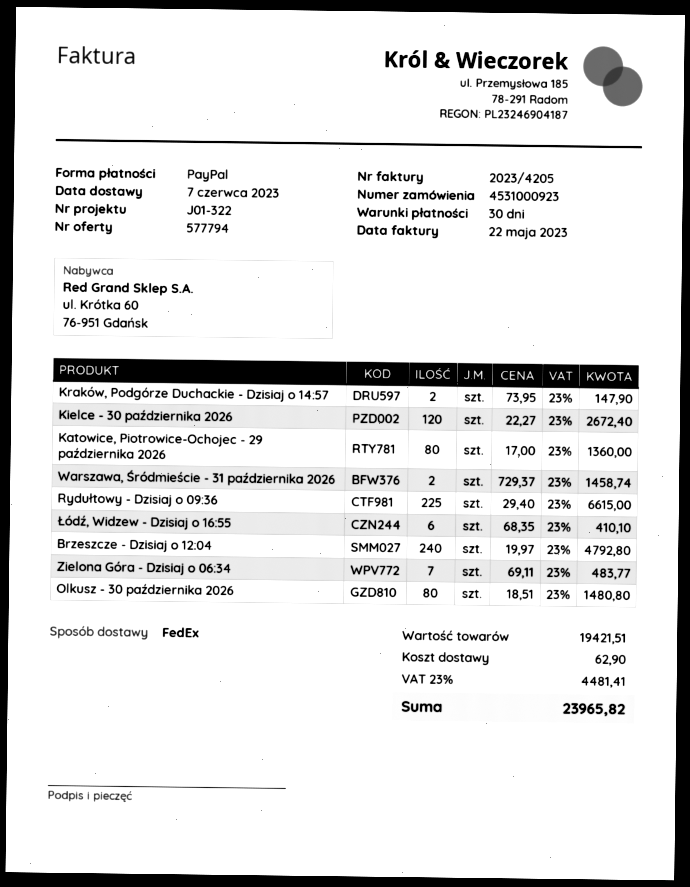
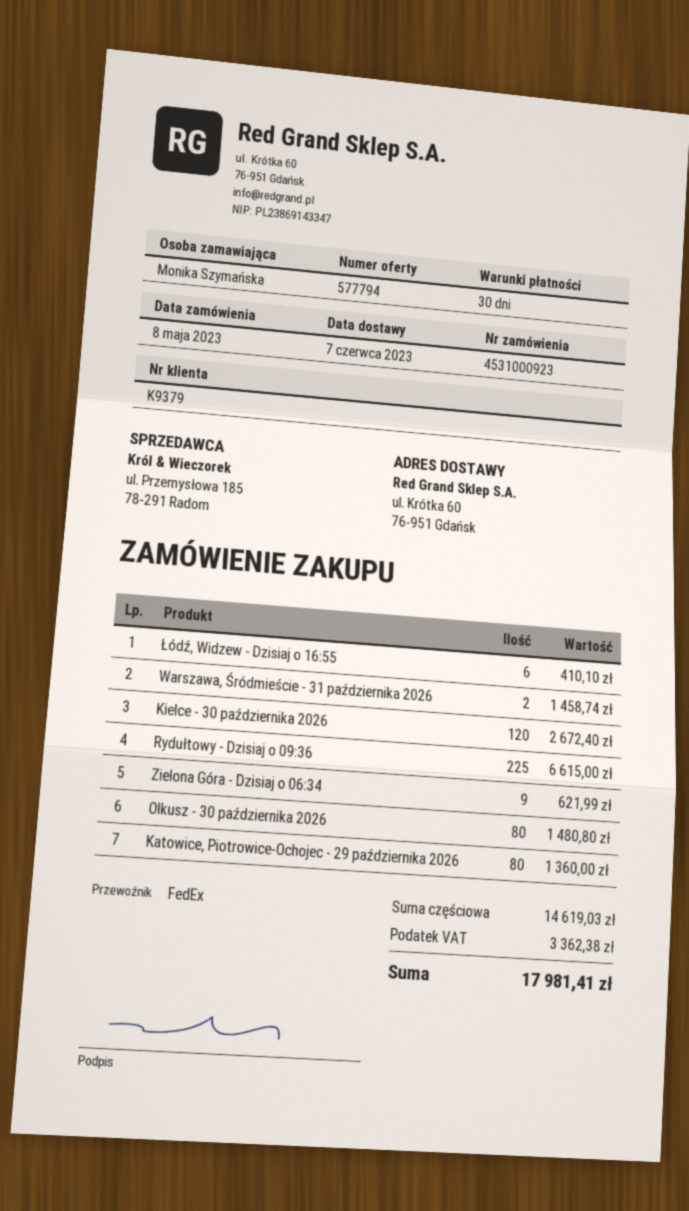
Kraków, Podgórze Duchackie - Dzisiaj o 14:57: 2 for 147.90 -> none
Brzeszcze - Dzisiaj o 12:04: 240 for 4792.80 -> none
Zielona Góra - Dzisiaj o 06:34: 7 for 483.77 -> 9 for 621.99
subtotal: 19421.51 -> 14619.03
shipping: 62.90 -> none
tax: 4481.41 -> 3362.38
total: 23965.82 -> 17981.41

